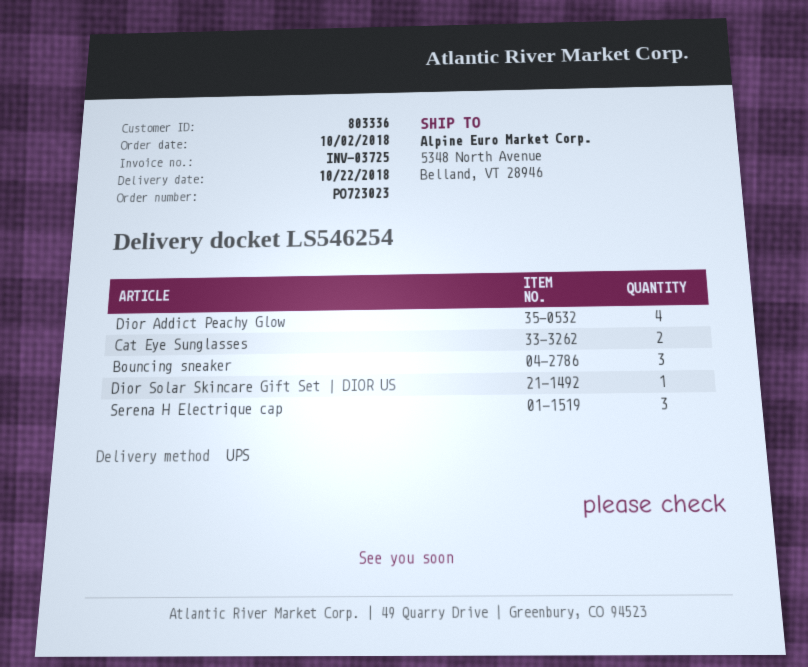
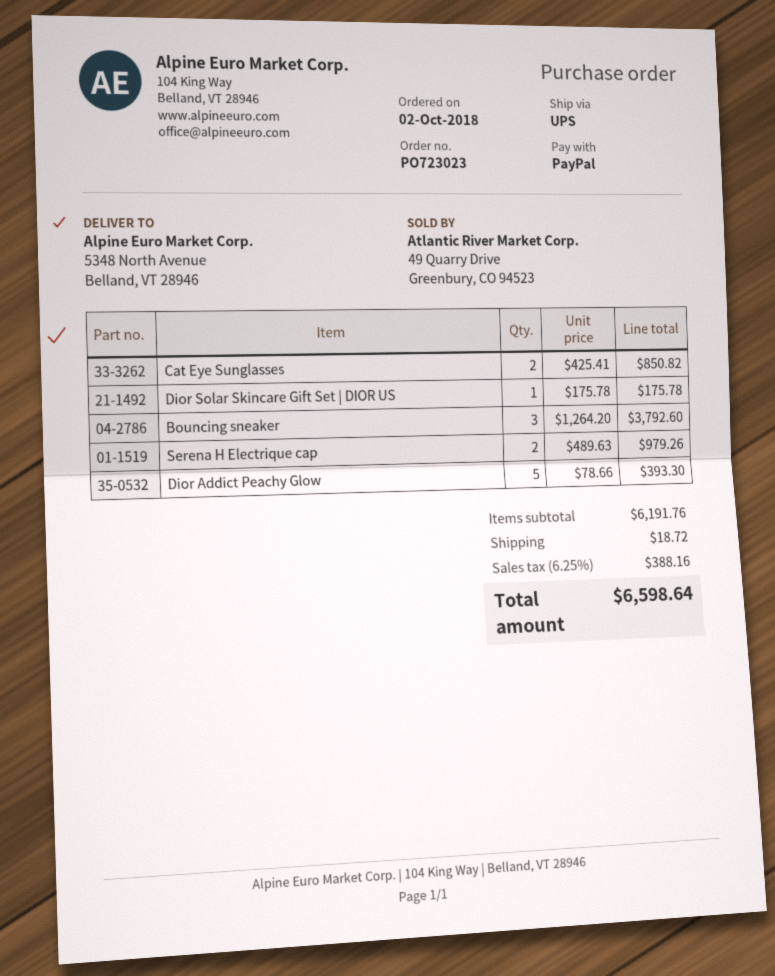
Dior Addict Peachy Glow: 4 -> 5
Serena H Electrique cap: 3 -> 2

